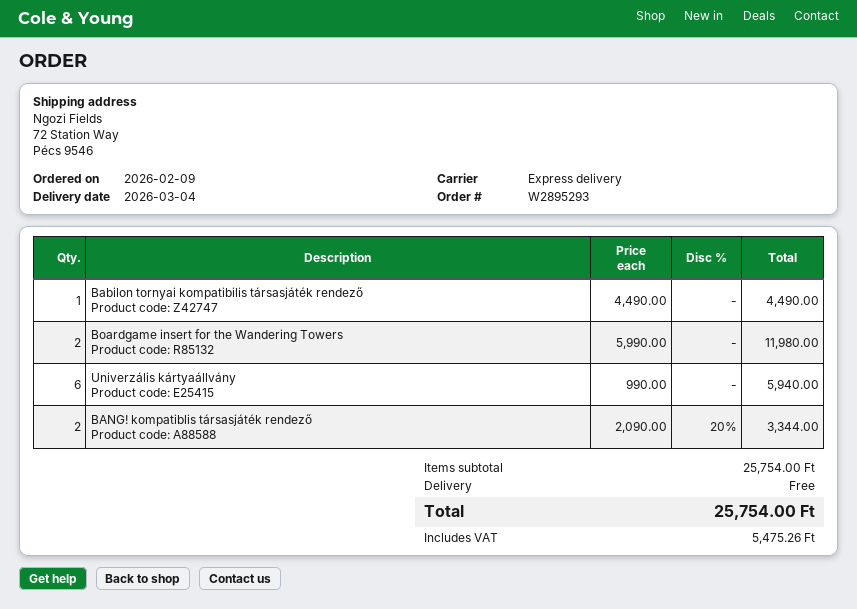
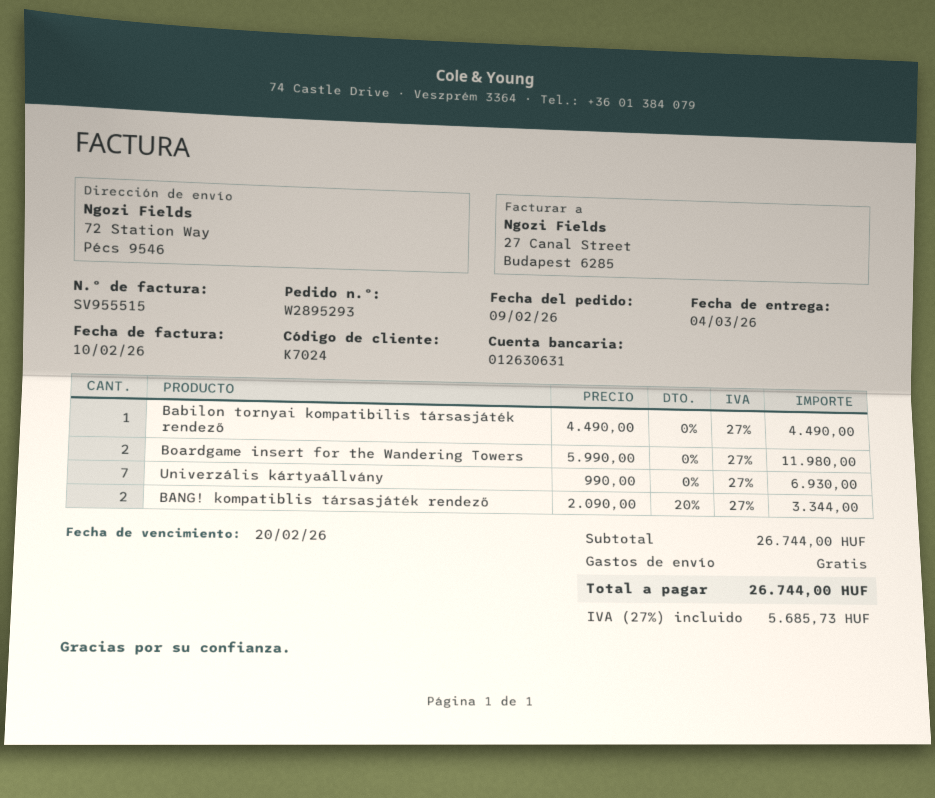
Univerzális kártyaállvány: 6 x 990.00 = 5940.00 -> 7 x 990.00 = 6930.00
subtotal: 25754.00 -> 26744.00
tax: 5475.26 -> 5685.73
total: 25754.00 -> 26744.00

